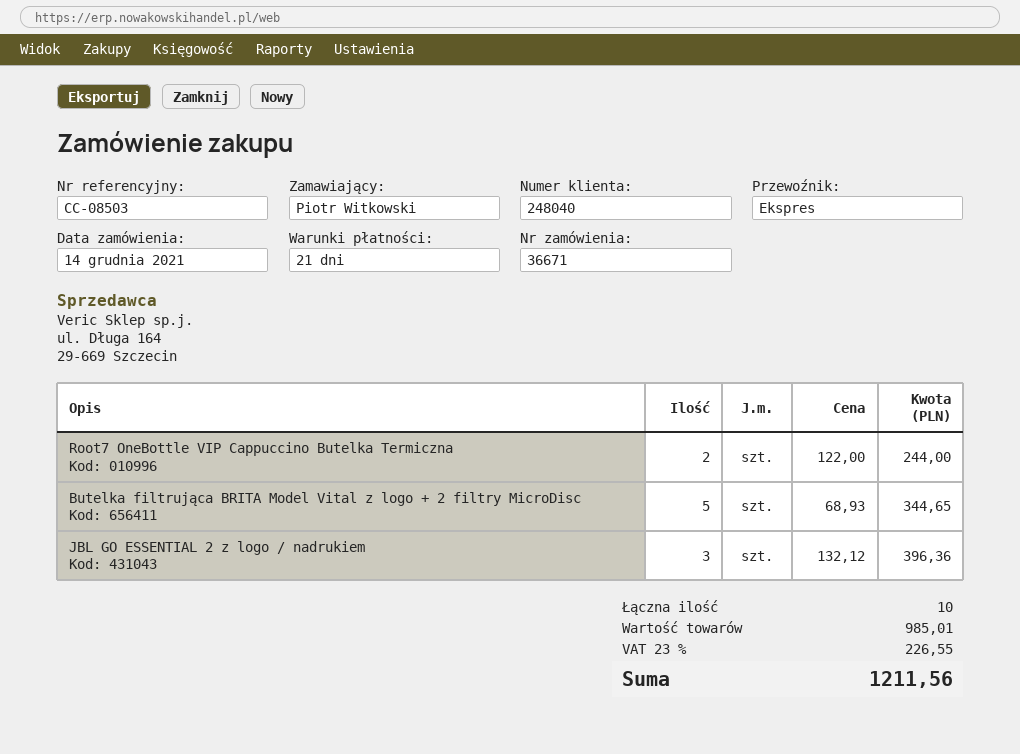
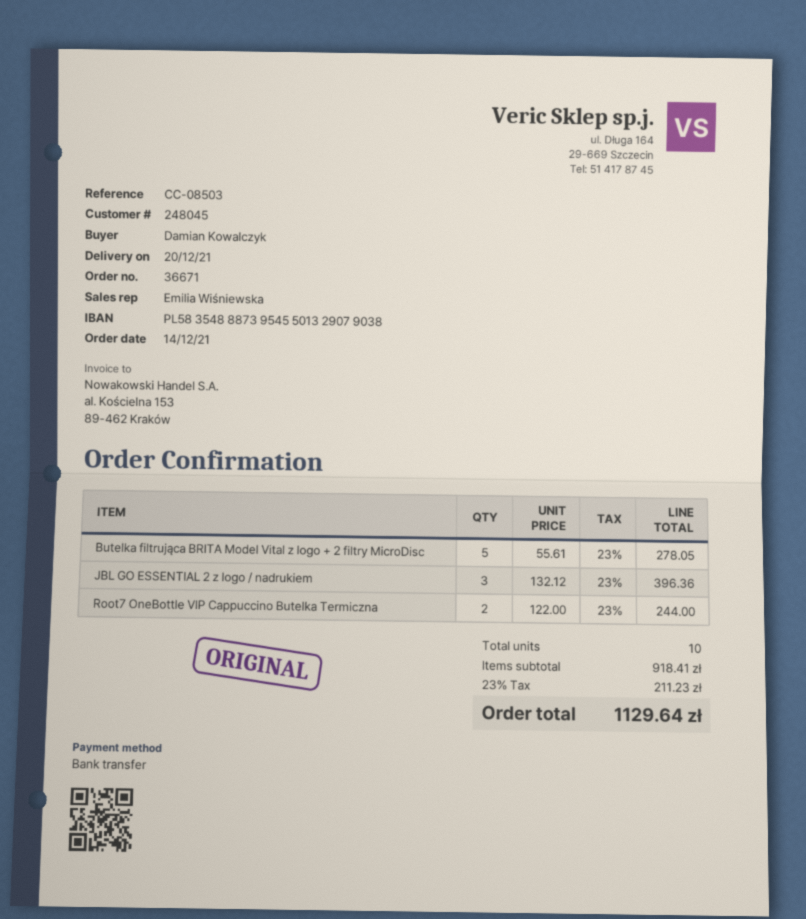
customer number: 248040 -> 248045
ordered by: Piotr Witkowski -> Damian Kowalczyk
Butelka filtrująca BRITA Model Vital z logo + 2 filtry MicroDisc: 5 x 68.93 = 344.65 -> 5 x 55.61 = 278.05
subtotal: 985.01 -> 918.41
tax: 23% = 226.55 -> 23% = 211.23
total: 1211.56 -> 1129.64

